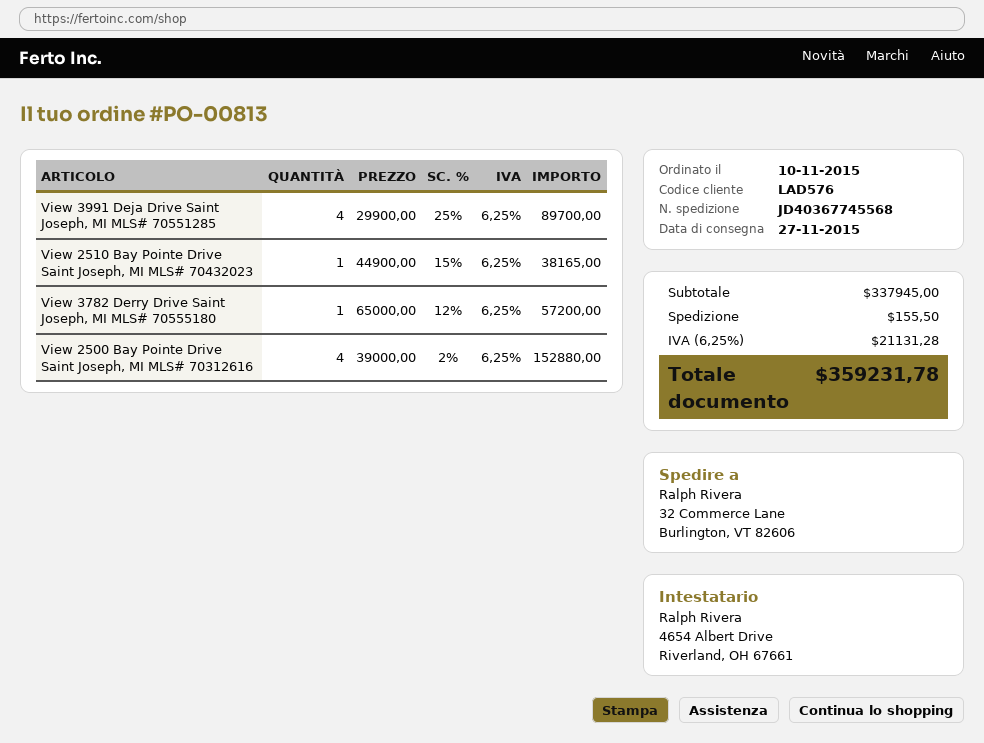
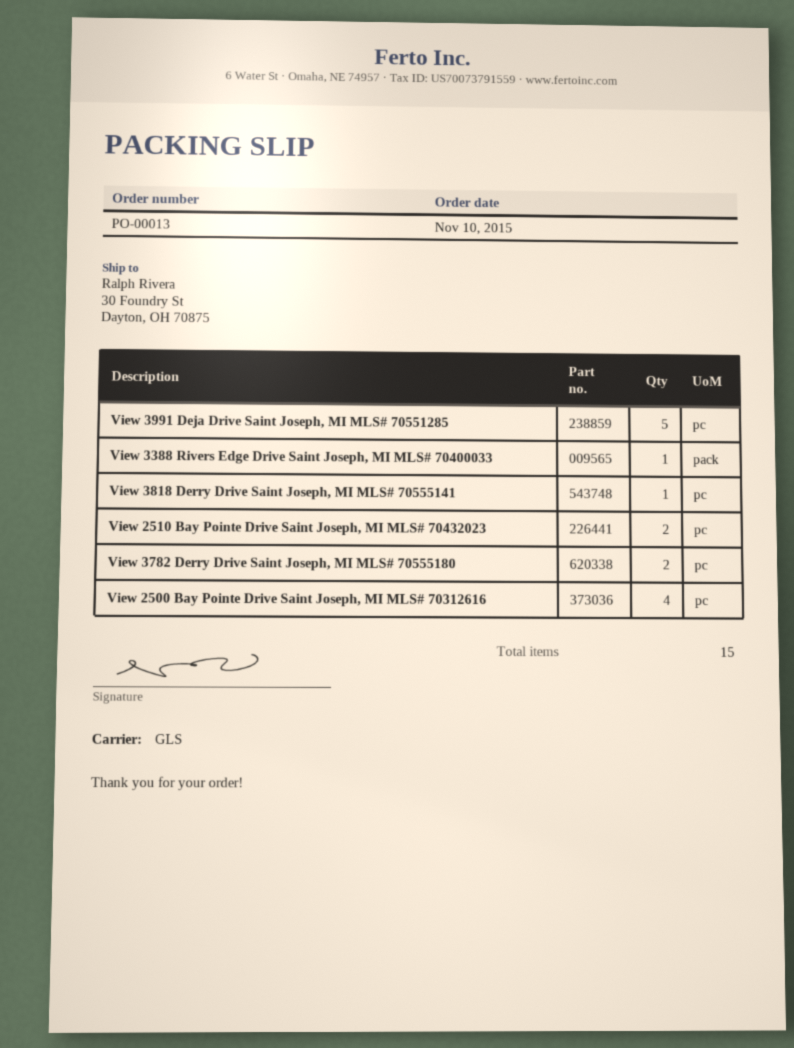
order number: PO-00813 -> PO-00013
ship to: 32 Commerce Lane, Burlington, VT 82606 -> 30 Foundry St, Dayton, OH 70875
View 3991 Deja Drive Saint Joseph, MI MLS# 70551285: 4 -> 5
View 2510 Bay Pointe Drive Saint Joseph, MI MLS# 70432023: 1 -> 2
View 3782 Derry Drive Saint Joseph, MI MLS# 70555180: 1 -> 2
View 3388 Rivers Edge Drive Saint Joseph, MI MLS# 70400033: none -> 1
View 3818 Derry Drive Saint Joseph, MI MLS# 70555141: none -> 1

